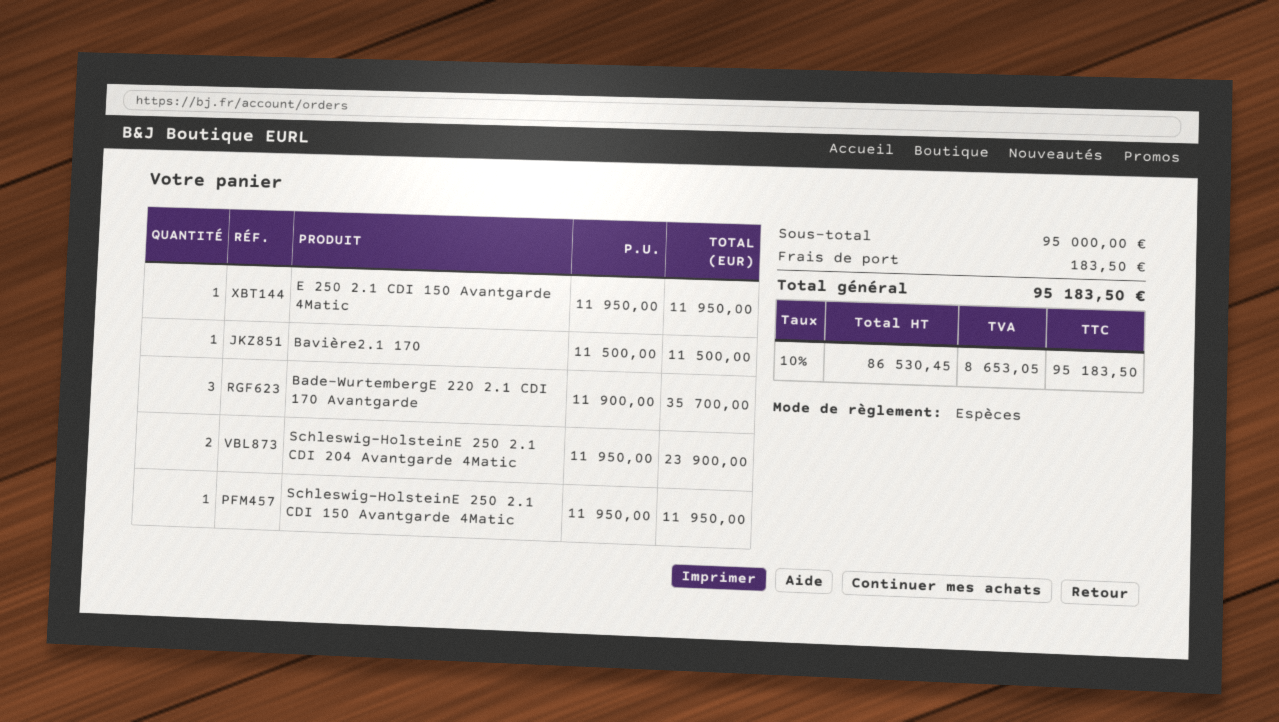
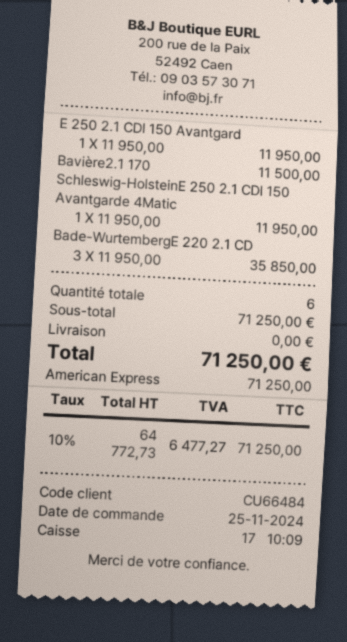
payment method: cash -> American Express
Bade-WurtembergE 220 2.1 CDI 170 Avantgarde: 3 x 11900.00 = 35700.00 -> 3 x 11950.00 = 35850.00
Schleswig-HolsteinE 250 2.1 CDI 204 Avantgarde 4Matic: 2 x 11950.00 = 23900.00 -> none
subtotal: 95000.00 -> 71250.00
shipping: 183.50 -> 0.00
net: 86530.45 -> 64772.73
tax: 10% = 8653.05 -> 10% = 6477.27
total: 95183.50 -> 71250.00

